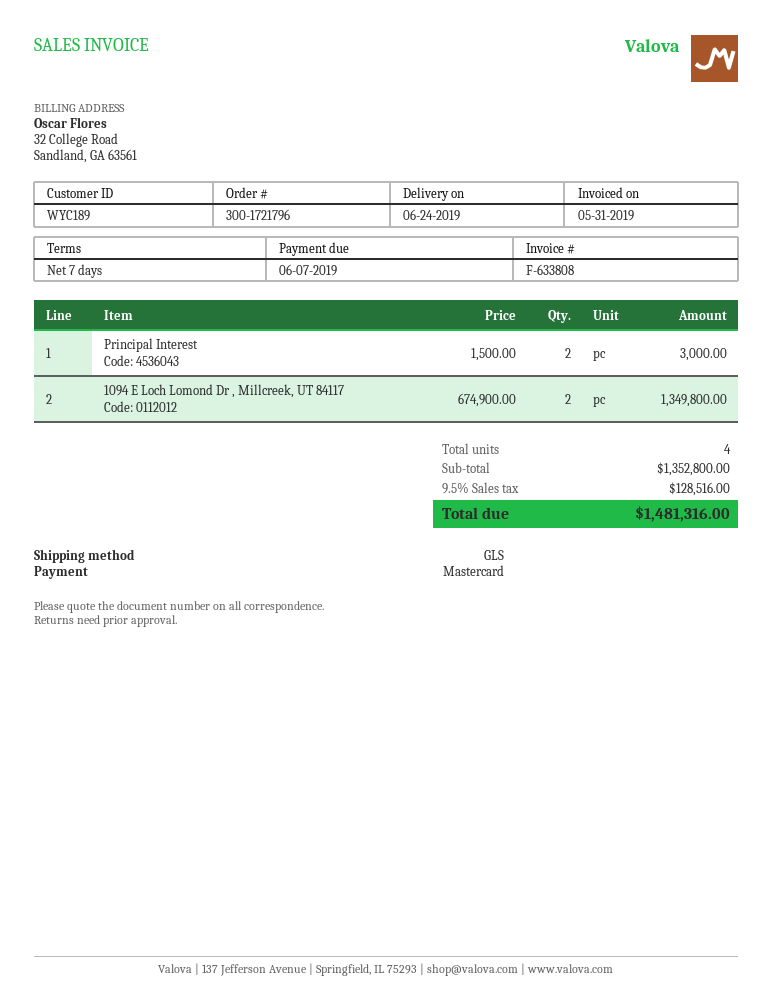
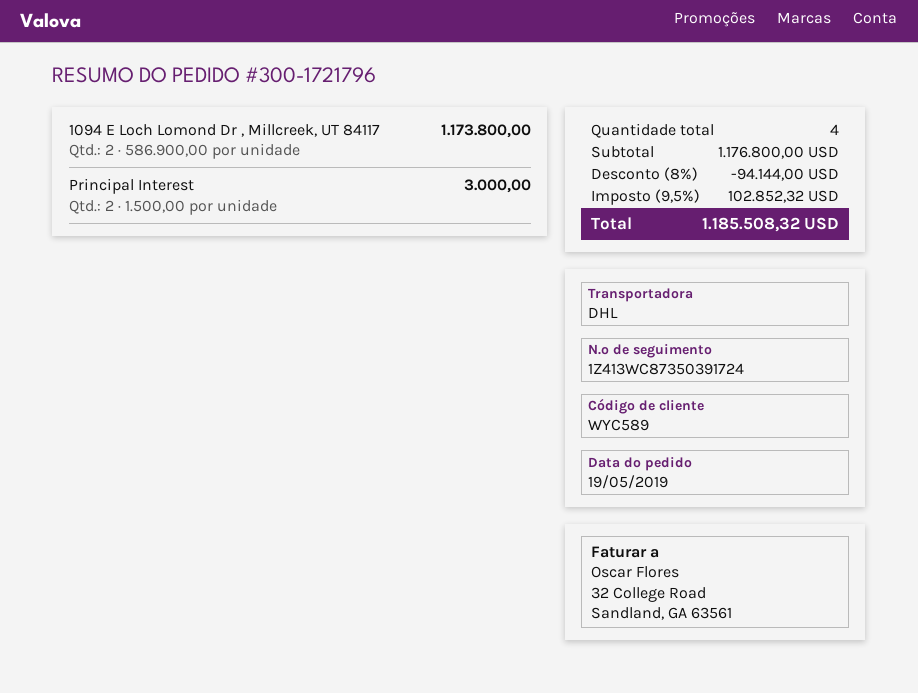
customer number: WYC189 -> WYC589
shipping method: GLS -> DHL
1094 E Loch Lomond Dr , Millcreek, UT 84117: 2 x 674900.00 = 1349800.00 -> 2 x 586900.00 = 1173800.00
subtotal: 1352800.00 -> 1176800.00
discount: none -> 8% = 94144.00
tax: 9.5% = 128516.00 -> 9.5% = 102852.32
total: 1481316.00 -> 1185508.32

